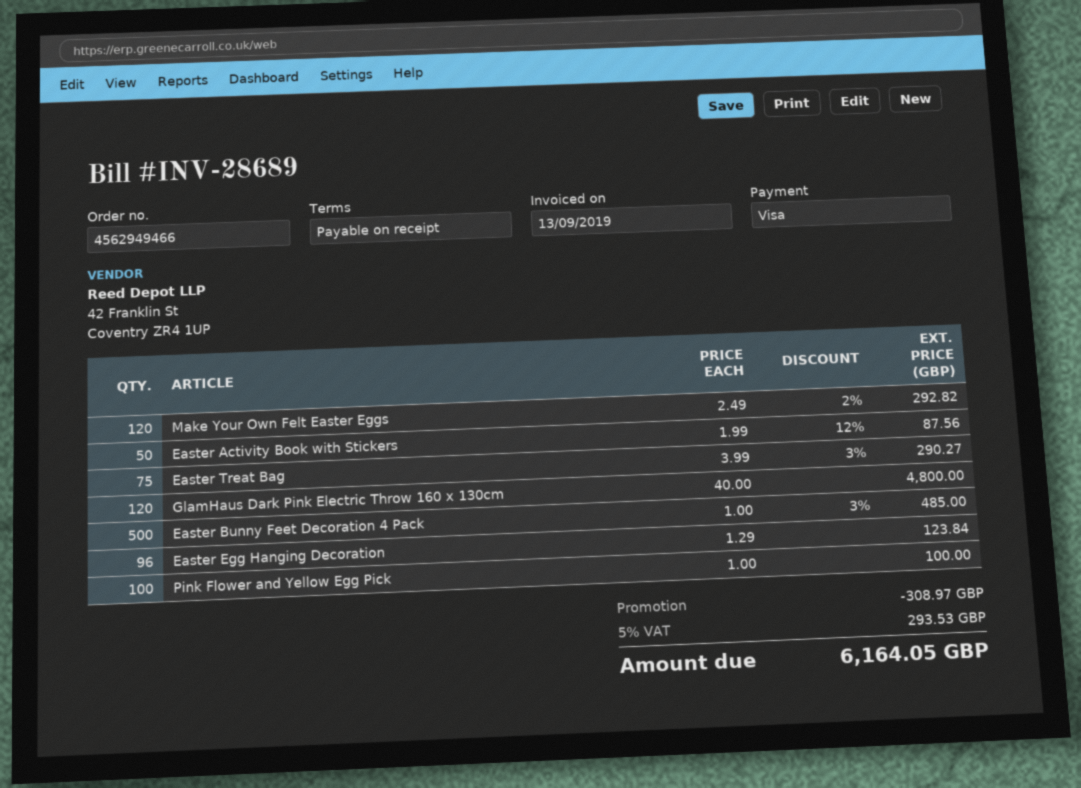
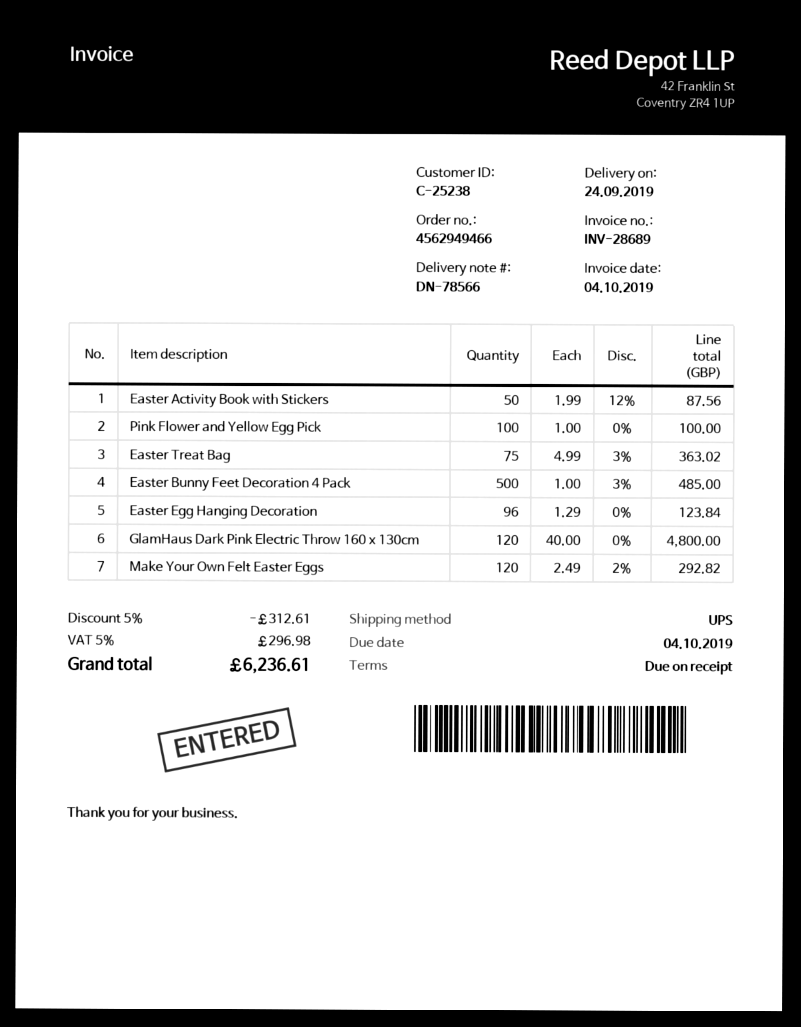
invoice date: 2019-09-13 -> 2019-10-04
Easter Treat Bag: 75 x 3.99 - 3% = 290.27 -> 75 x 4.99 - 3% = 363.02
discount: 308.97 -> 312.61
tax: 5% = 293.53 -> 5% = 296.98
total: 6164.05 -> 6236.61

